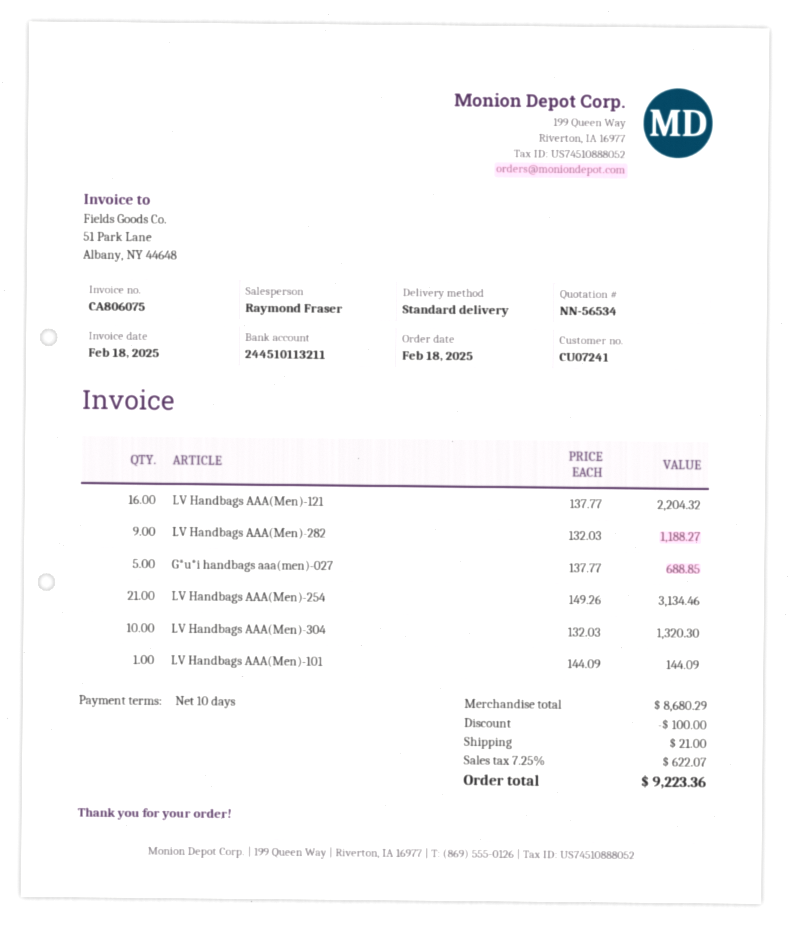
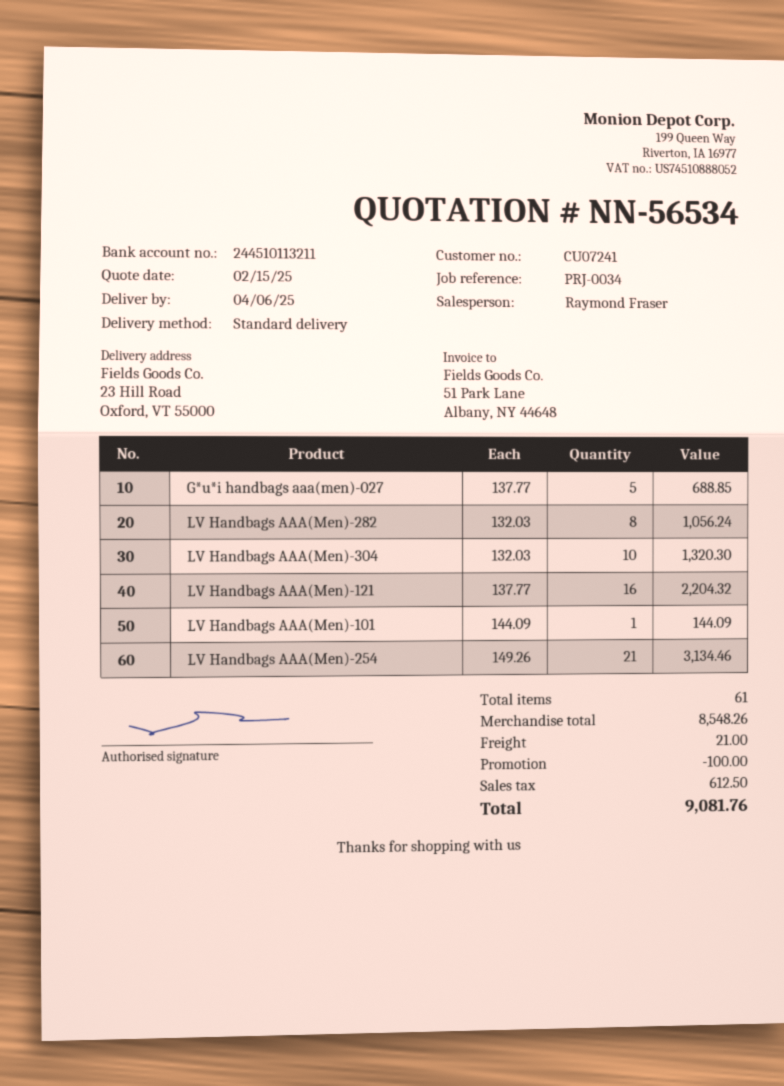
LV Handbags AAA(Men)-282: 9 x 132.03 = 1188.27 -> 8 x 132.03 = 1056.24
subtotal: 8680.29 -> 8548.26
tax: 622.07 -> 612.50
total: 9223.36 -> 9081.76

